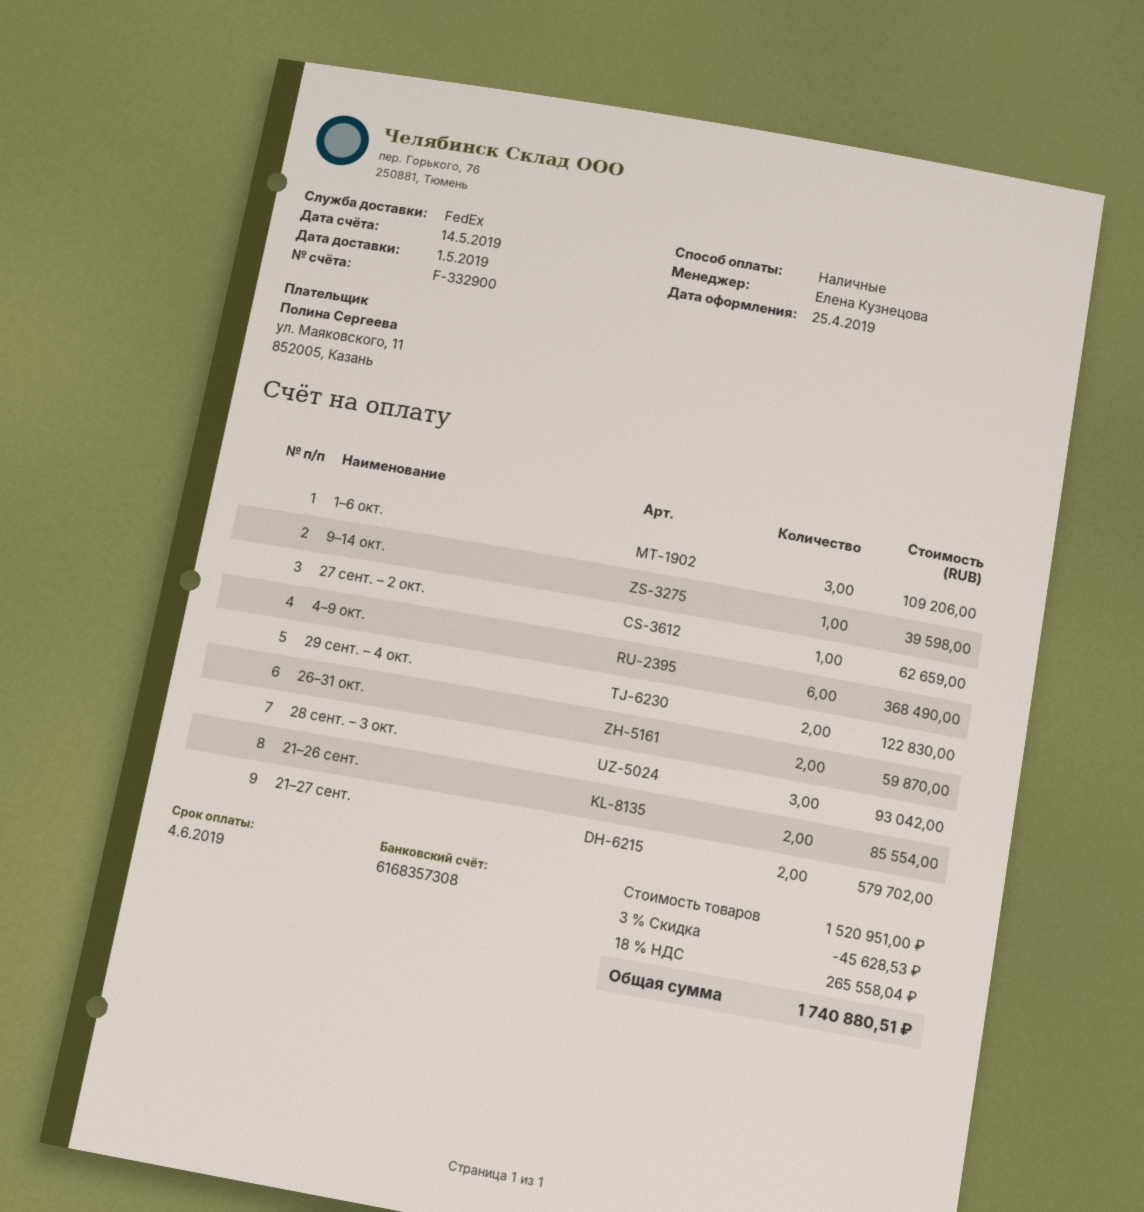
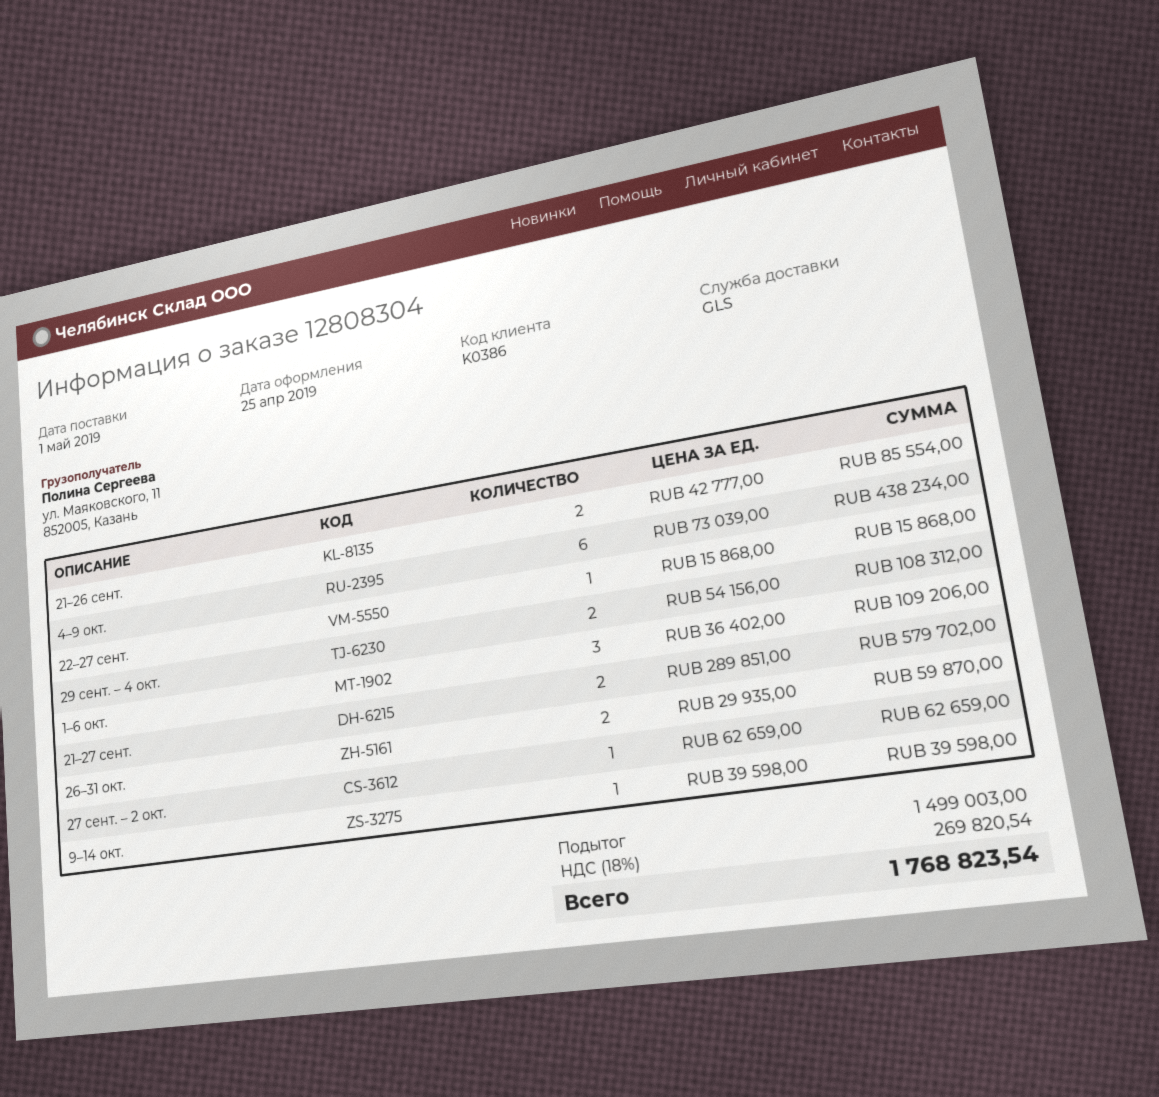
shipping method: FedEx -> GLS
4–9 окт.: 6 for 368490.00 -> 6 for 438234.00
29 сент. – 4 окт.: 2 for 122830.00 -> 2 for 108312.00
28 сент. – 3 окт.: 3 for 93042.00 -> none
22–27 сент.: none -> 1 for 15868.00
subtotal: 1520951.00 -> 1499003.00
discount: 3% = 45628.53 -> none
tax: 18% = 265558.04 -> 18% = 269820.54
total: 1740880.51 -> 1768823.54

